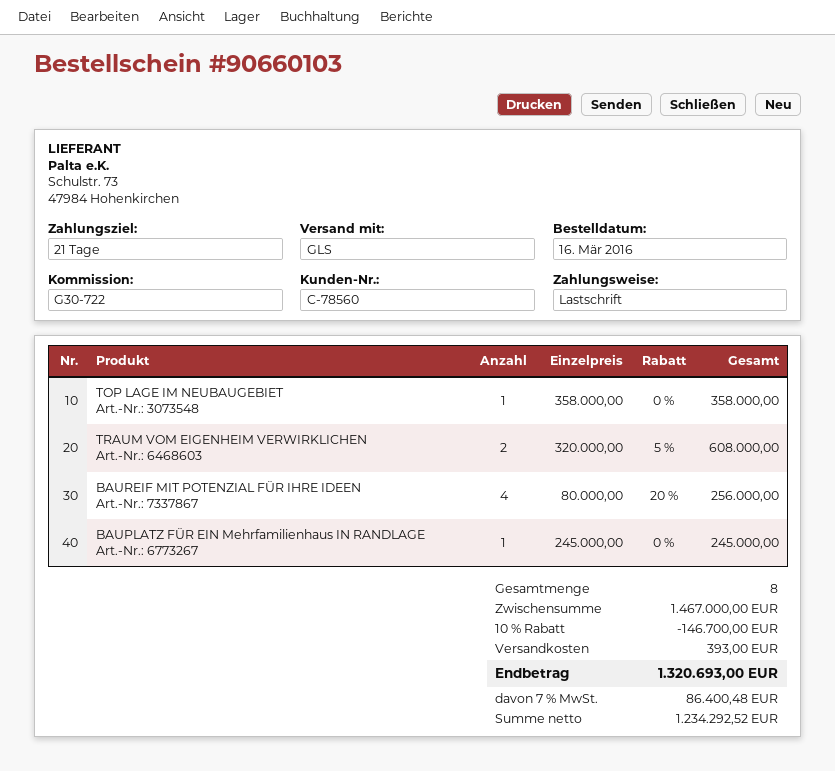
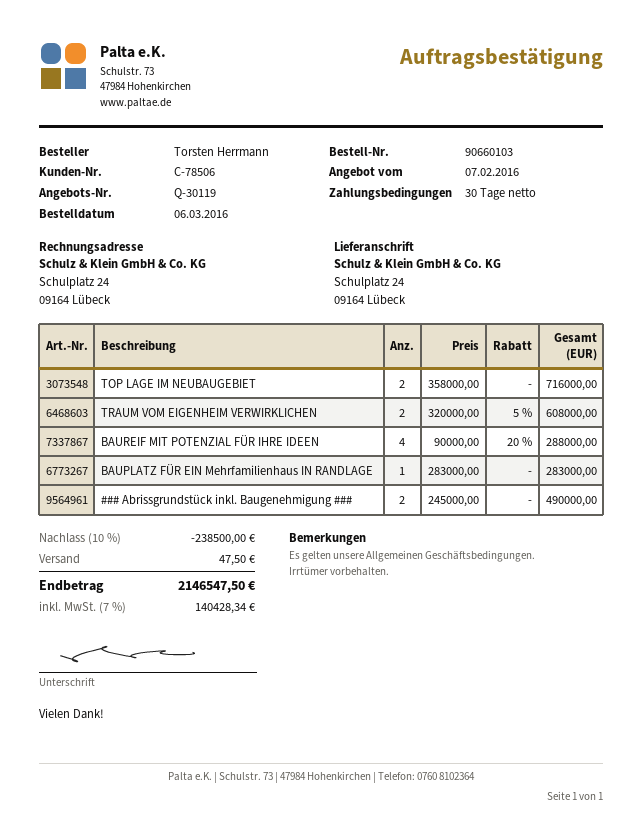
order date: 2016-03-16 -> 2016-03-06
payment terms: 21 days -> 30 days
customer number: C-78560 -> C-78506
TOP LAGE IM NEUBAUGEBIET: 1 x 358000.00 = 358000.00 -> 2 x 358000.00 = 716000.00
BAUREIF MIT POTENZIAL FÜR IHRE IDEEN: 4 x 80000.00 - 20% = 256000.00 -> 4 x 90000.00 - 20% = 288000.00
BAUPLATZ FÜR EIN Mehrfamilienhaus IN RANDLAGE: 1 x 245000.00 = 245000.00 -> 1 x 283000.00 = 283000.00
### Abrissgrundstück inkl. Baugenehmigung ###: none -> 2 x 245000.00 = 490000.00
discount: 10% = 146700.00 -> 10% = 238500.00
shipping: 393.00 -> 47.50
tax: 7% = 86400.48 -> 7% = 140428.34
total: 1320693.00 -> 2146547.50

